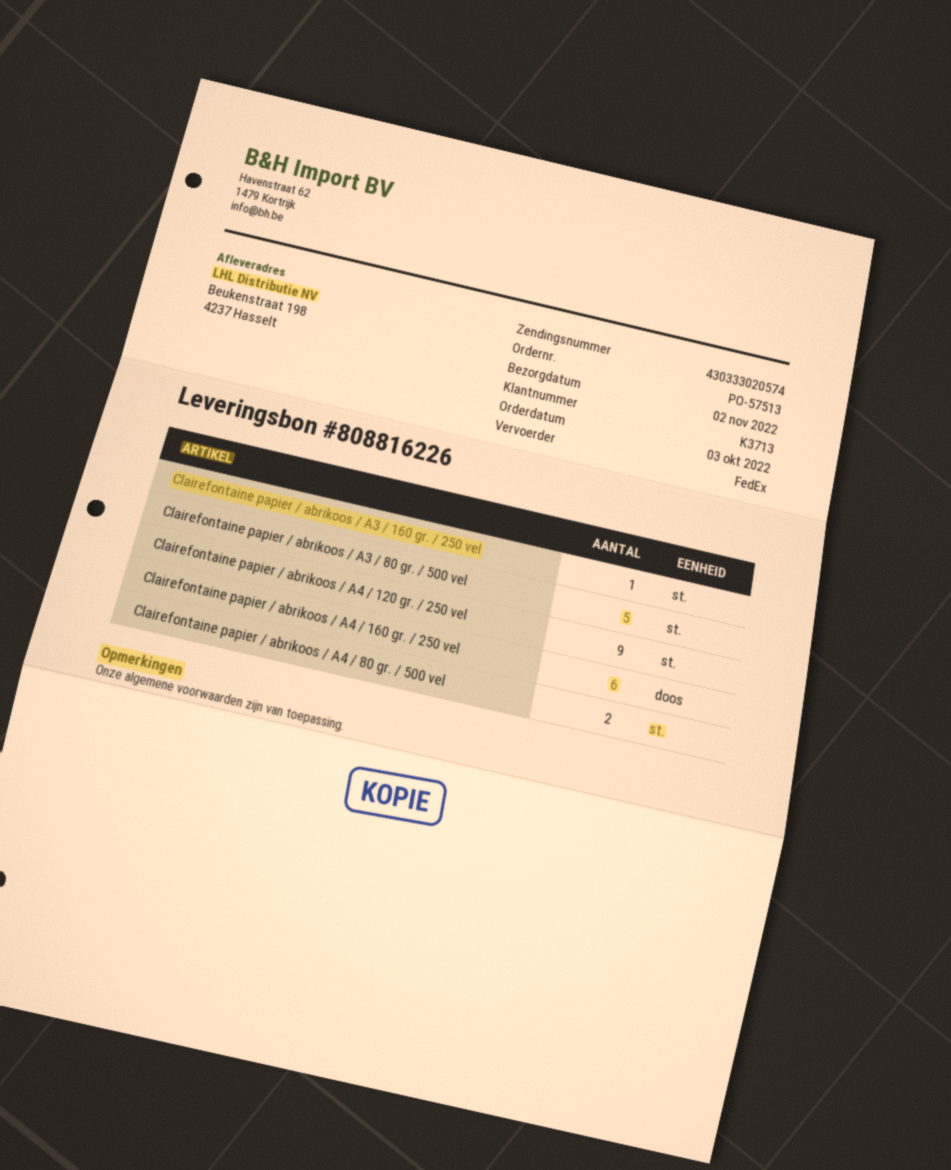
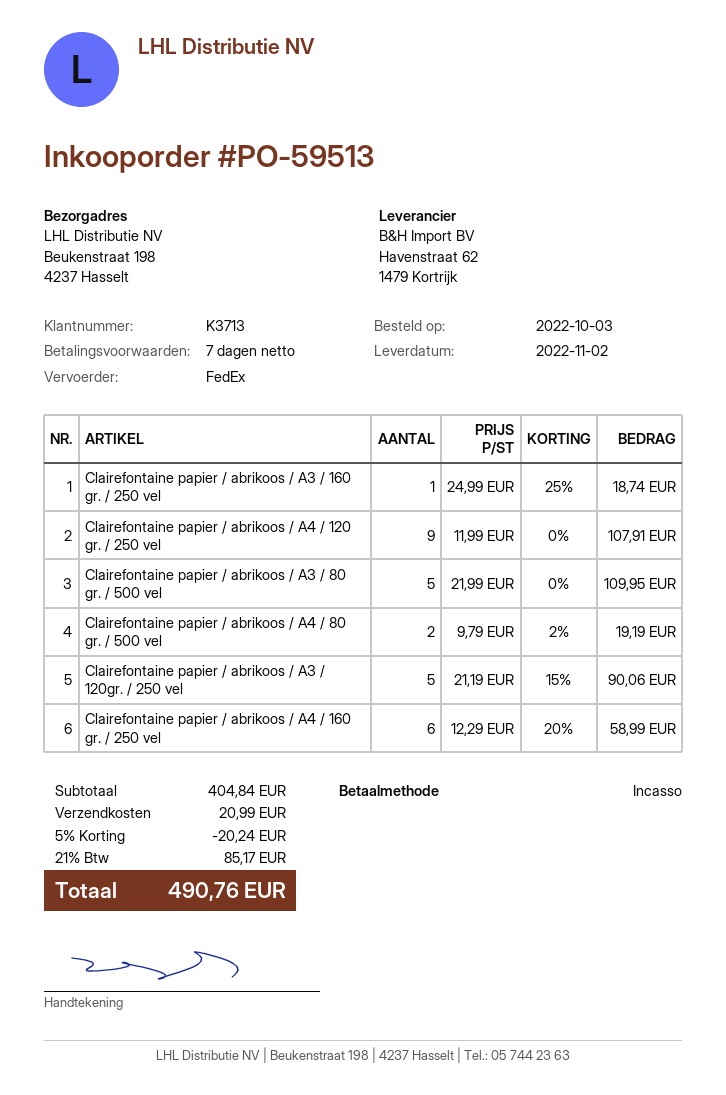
order number: PO-57513 -> PO-59513
Clairefontaine papier / abrikoos / A3 / 120gr. / 250 vel: none -> 5

